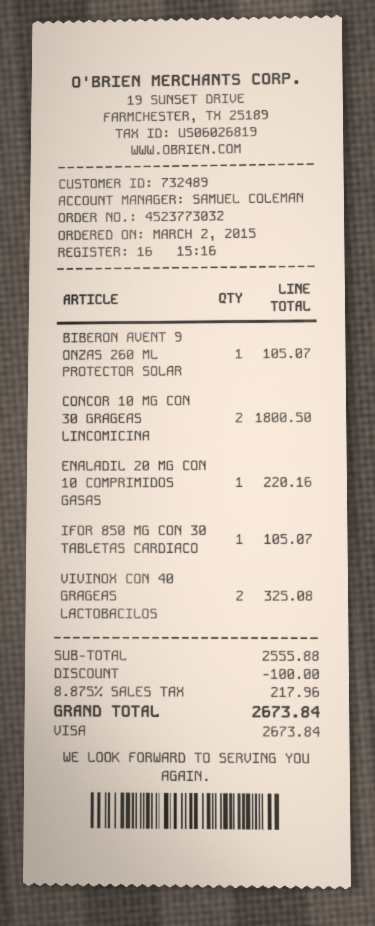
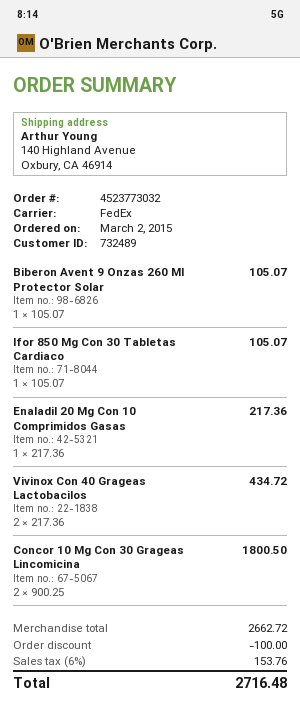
ENALADIL 20 MG CON 10 COMPRIMIDOS GASAS: 1 for 220.16 -> 1 for 217.36
VIVINOX CON 40 GRAGEAS LACTOBACILOS: 2 for 325.08 -> 2 for 434.72
subtotal: 2555.88 -> 2662.72
tax: 8.875% = 217.96 -> 6% = 153.76
total: 2673.84 -> 2716.48

